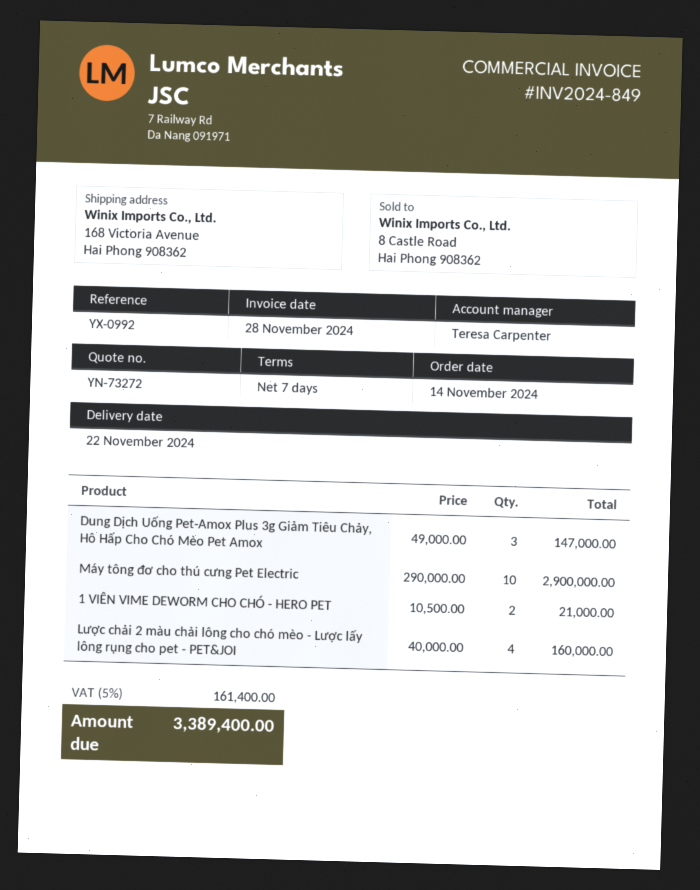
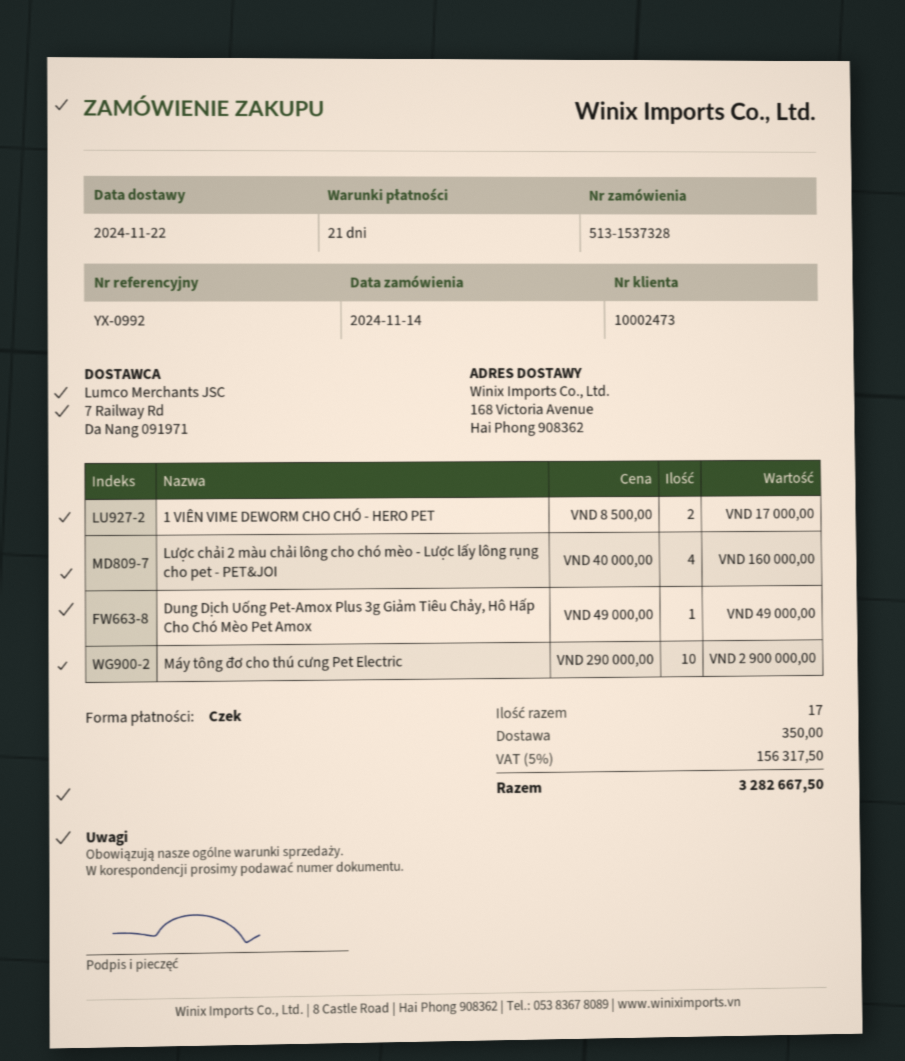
payment terms: 7 days -> 21 days
Dung Dịch Uống Pet-Amox Plus 3g Giảm Tiêu Chảy, Hô Hấp Cho Chó Mèo Pet Amox: 3 x 49000.00 = 147000.00 -> 1 x 49000.00 = 49000.00
1 VIÊN VIME DEWORM CHO CHÓ - HERO PET: 2 x 10500.00 = 21000.00 -> 2 x 8500.00 = 17000.00
shipping: none -> 350.00
tax: 5% = 161400.00 -> 5% = 156317.50
total: 3389400.00 -> 3282667.50

